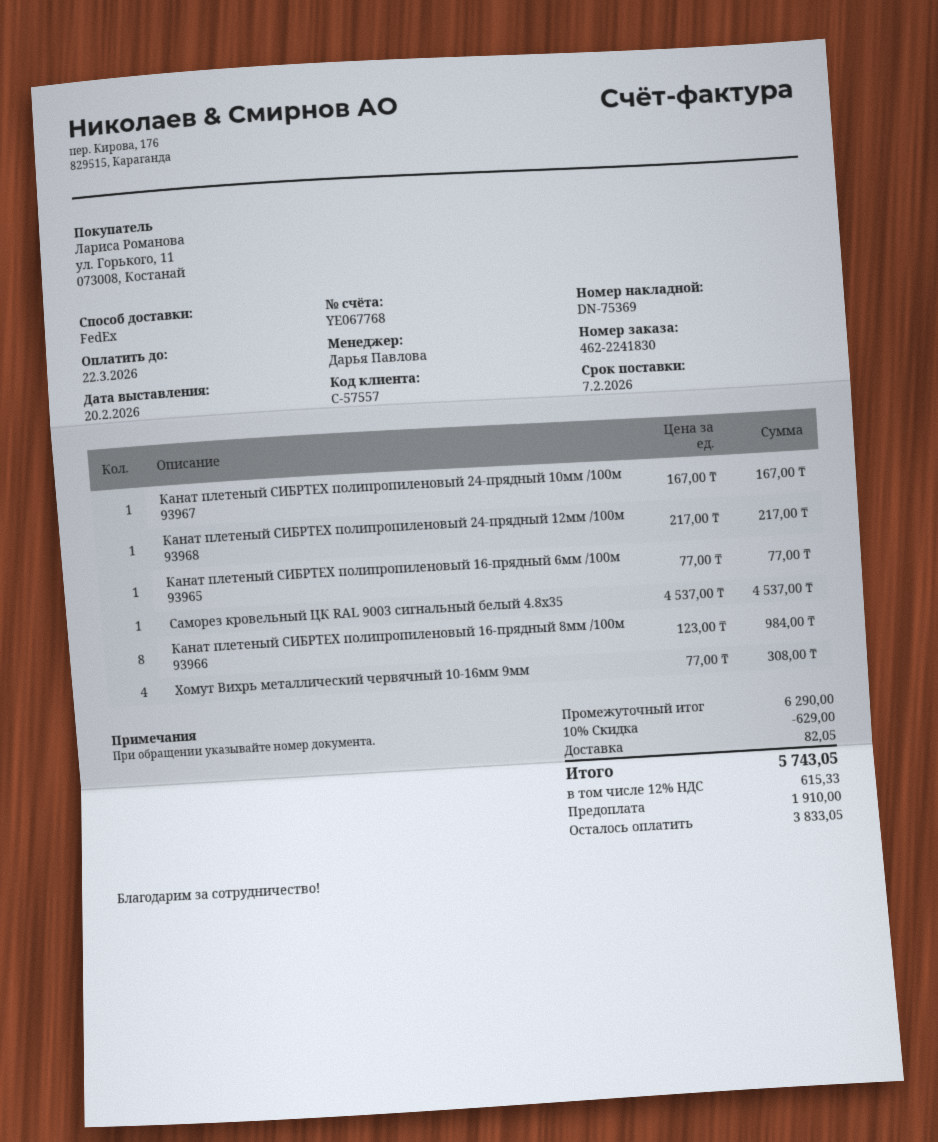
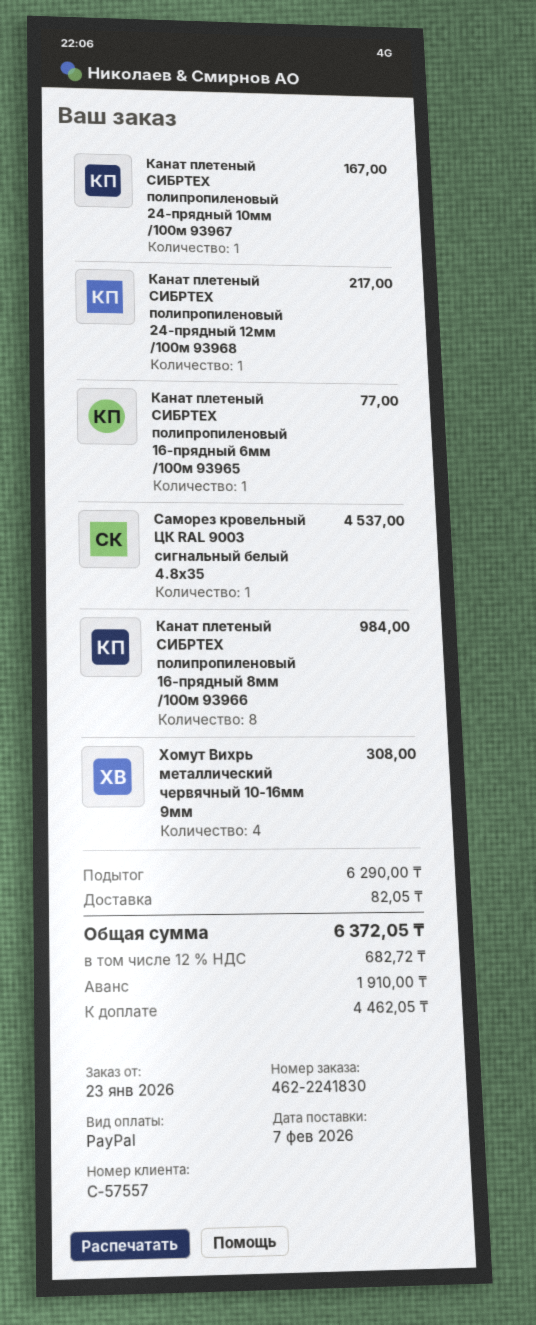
discount: 10% = 629.00 -> none
tax: 12% = 615.33 -> 12% = 682.72
total: 5743.05 -> 6372.05
balance: 3833.05 -> 4462.05

